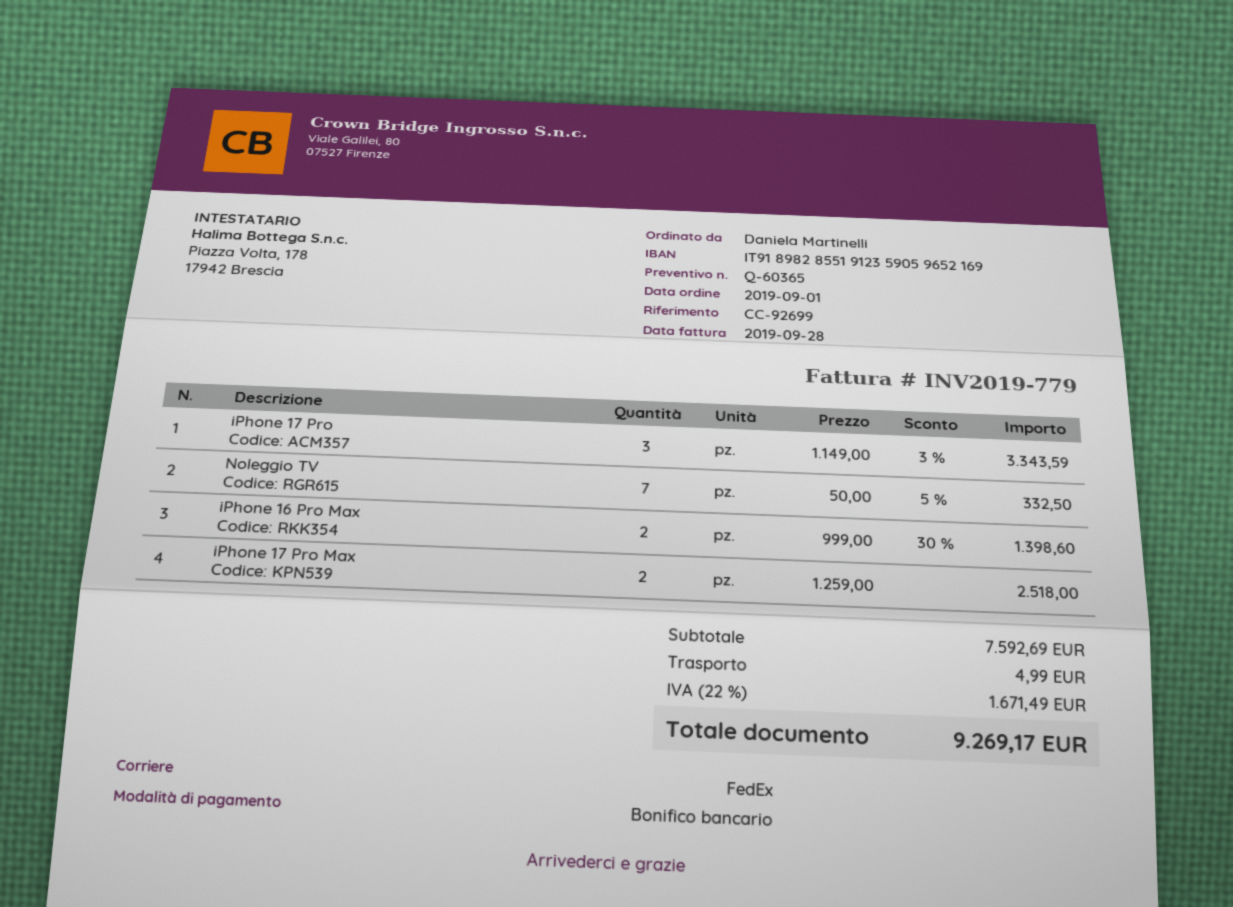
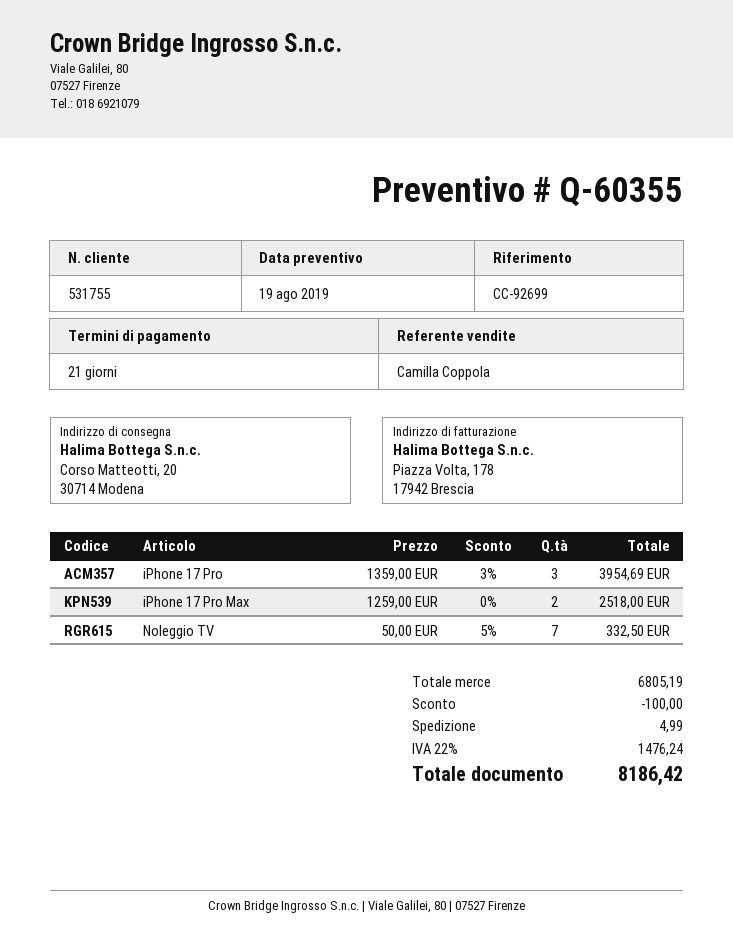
quote number: Q-60365 -> Q-60355
iPhone 17 Pro: 3 x 1149.00 - 3% = 3343.59 -> 3 x 1359.00 - 3% = 3954.69
iPhone 16 Pro Max: 2 x 999.00 - 30% = 1398.60 -> none
subtotal: 7592.69 -> 6805.19
discount: none -> 100.00
tax: 22% = 1671.49 -> 22% = 1476.24
total: 9269.17 -> 8186.42

